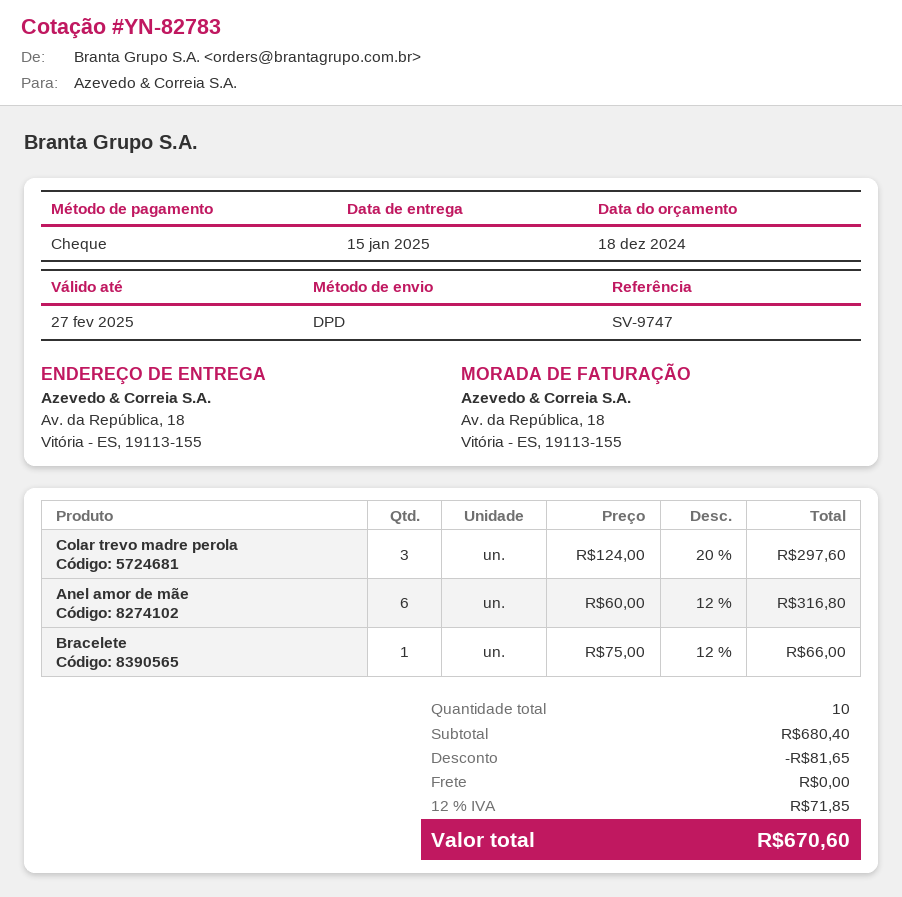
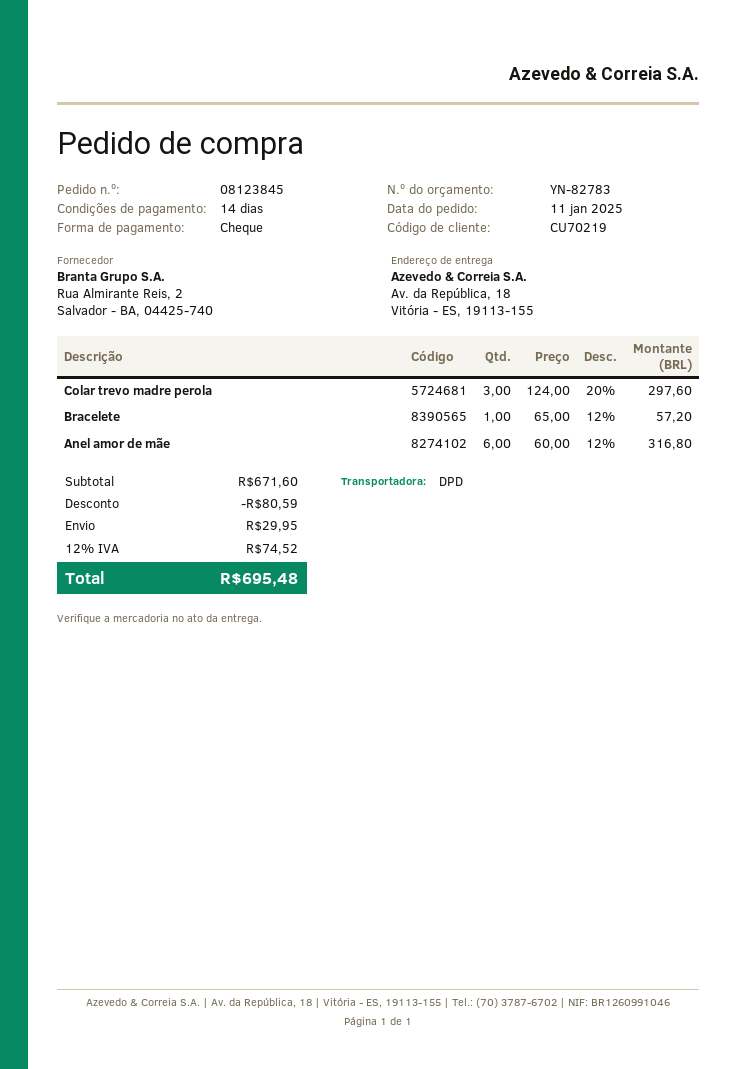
Bracelete: 1 x 75.00 - 12% = 66.00 -> 1 x 65.00 - 12% = 57.20
subtotal: 680.40 -> 671.60
discount: 81.65 -> 80.59
shipping: 0.00 -> 29.95
tax: 12% = 71.85 -> 12% = 74.52
total: 670.60 -> 695.48

